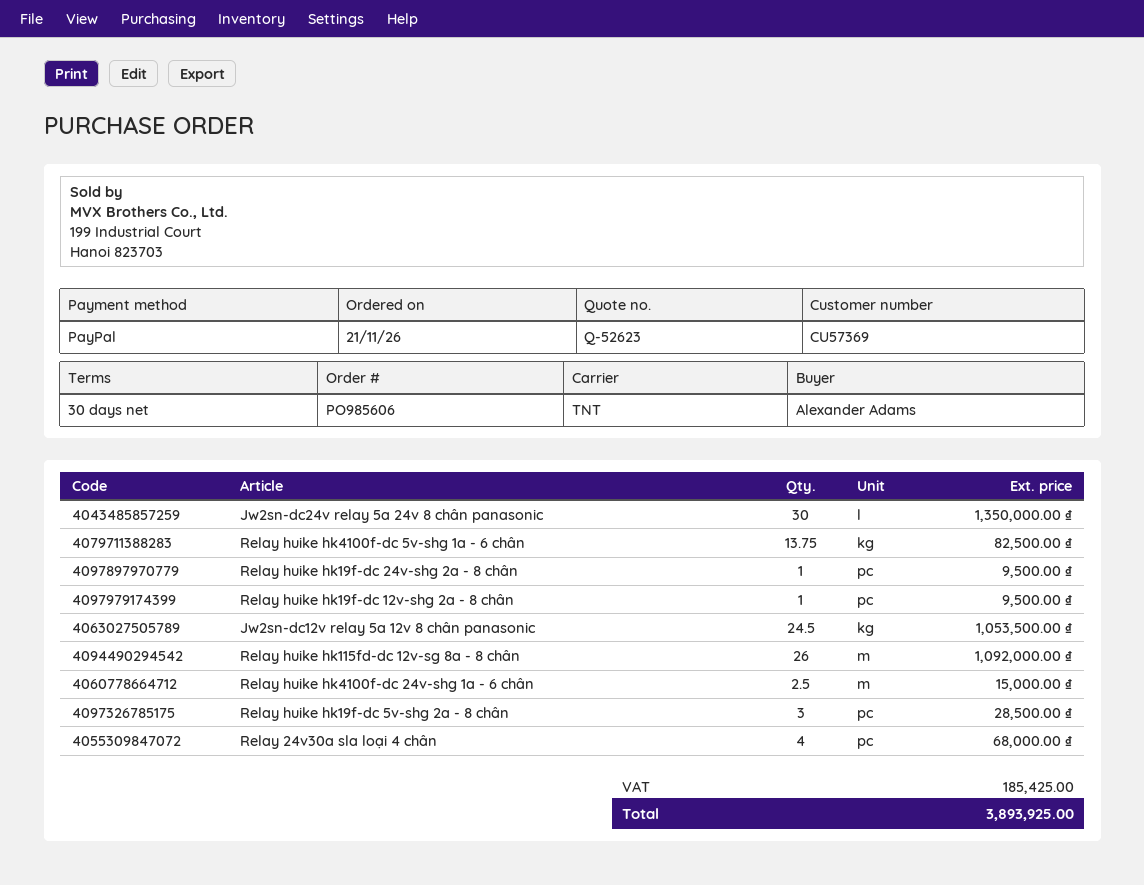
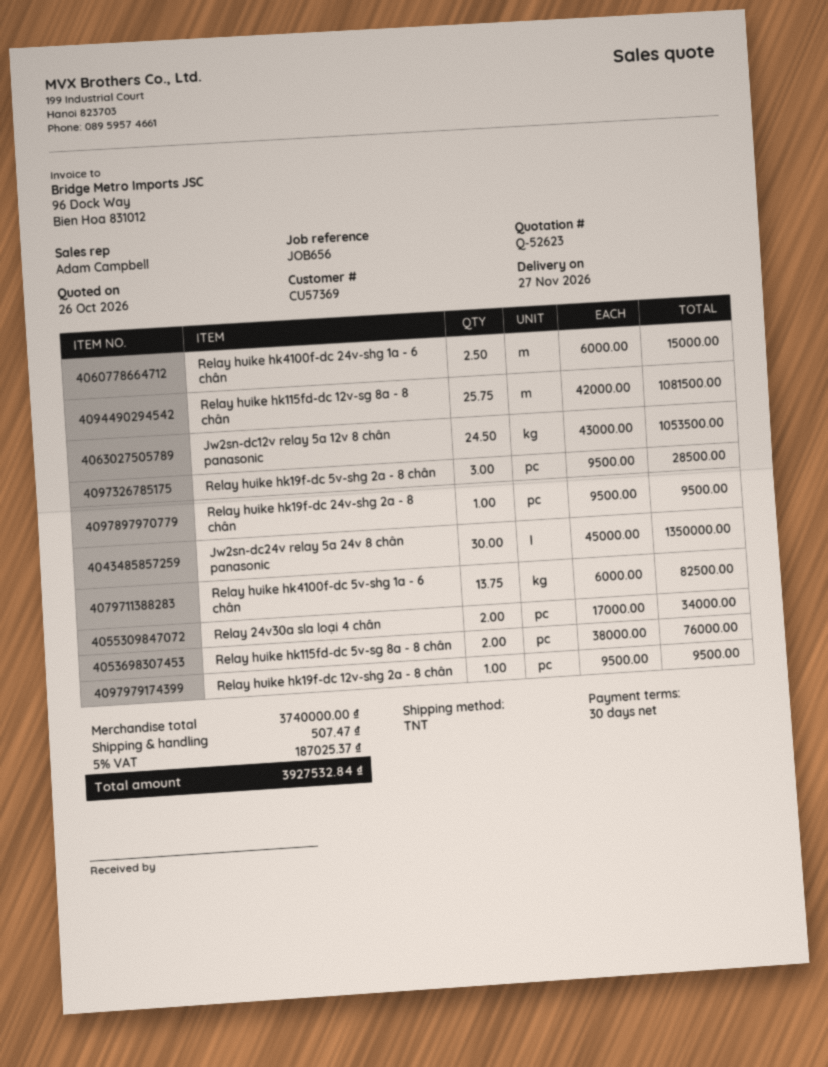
Relay huike hk115fd-dc 12v-sg 8a - 8 chân: 26 for 1092000.00 -> 25.75 for 1081500.00
Relay 24v30a sla loại 4 chân: 4 for 68000.00 -> 2 for 34000.00
Relay huike hk115fd-dc 5v-sg 8a - 8 chân: none -> 2 for 76000.00
shipping: none -> 507.47
tax: 185425.00 -> 187025.37
total: 3893925.00 -> 3927532.84

